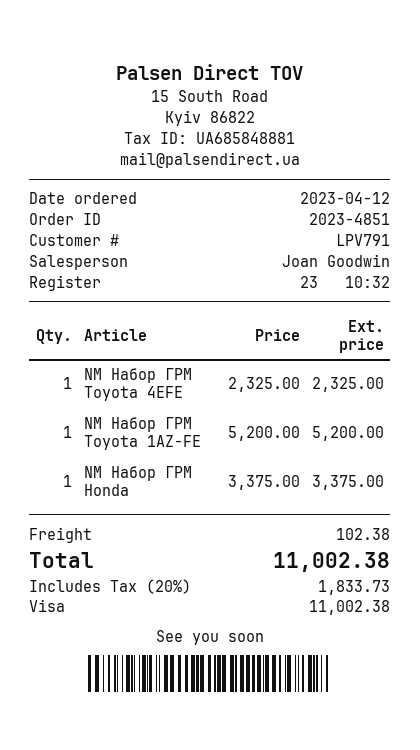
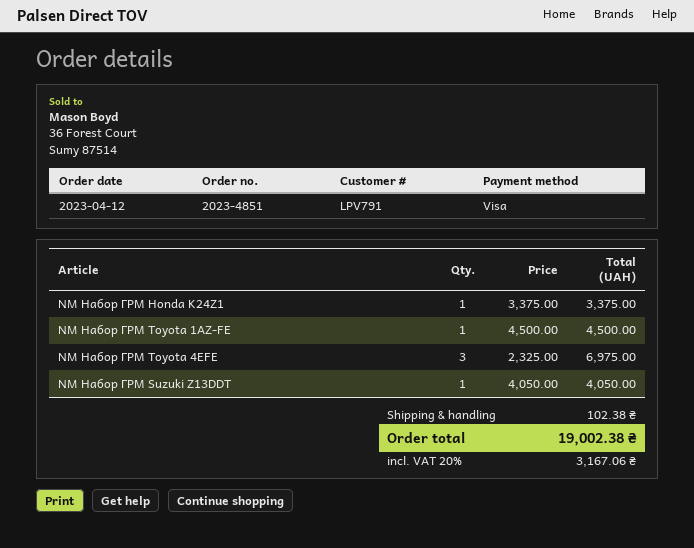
NM Набор ГРМ Toyota 4EFE: 1 x 2325.00 = 2325.00 -> 3 x 2325.00 = 6975.00
NM Набор ГРМ Toyota 1AZ-FE: 1 x 5200.00 = 5200.00 -> 1 x 4500.00 = 4500.00
NM Набор ГРМ Suzuki Z13DDT: none -> 1 x 4050.00 = 4050.00
tax: 20% = 1833.73 -> 20% = 3167.06
total: 11002.38 -> 19002.38

